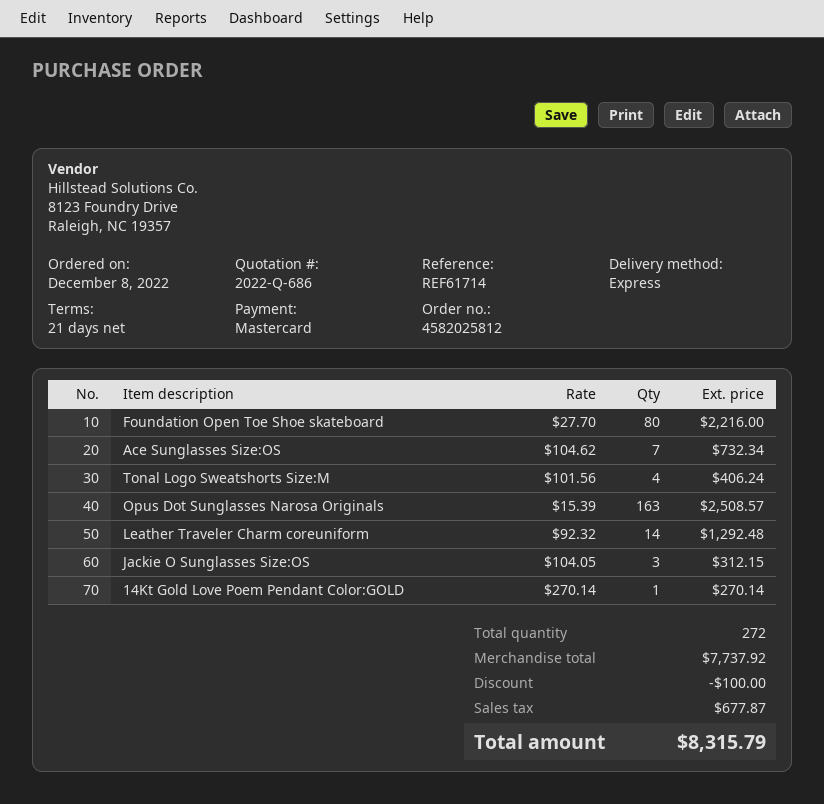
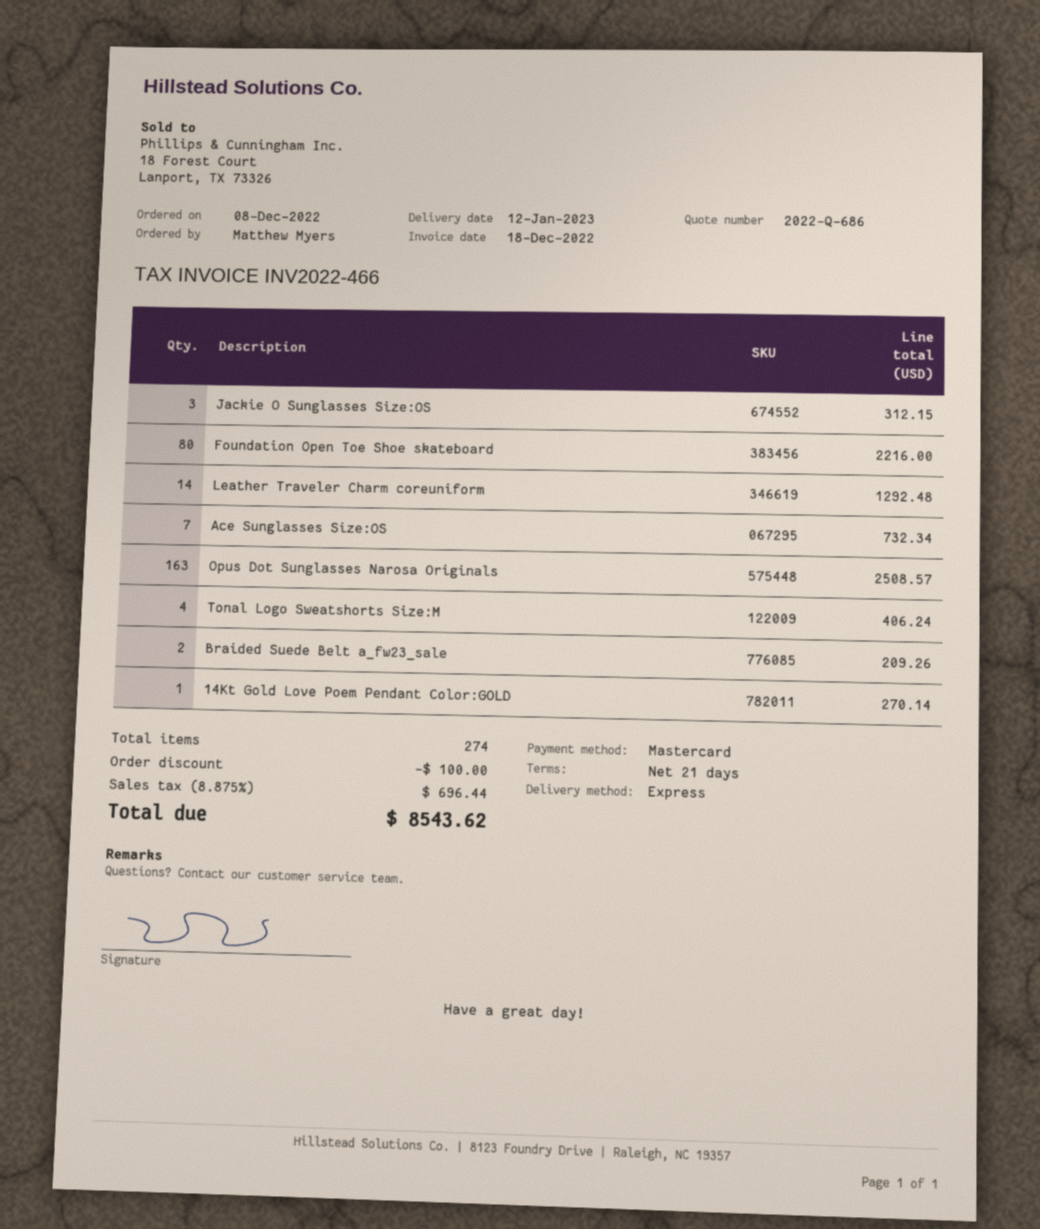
Braided Suede Belt a_fw23_sale: none -> 2 for 209.26
total quantity: 272 -> 274
tax: 677.87 -> 696.44
total: 8315.79 -> 8543.62

